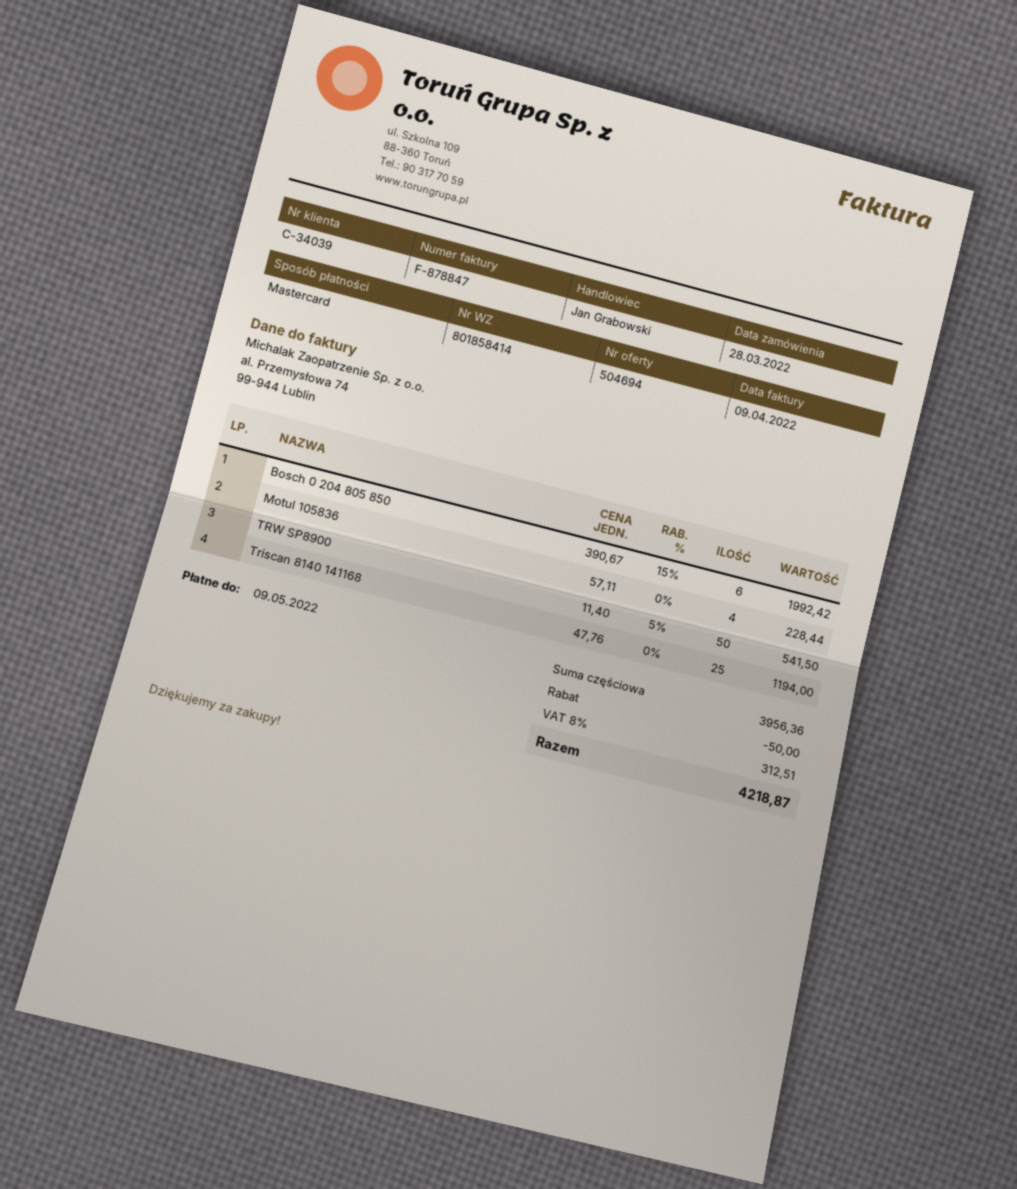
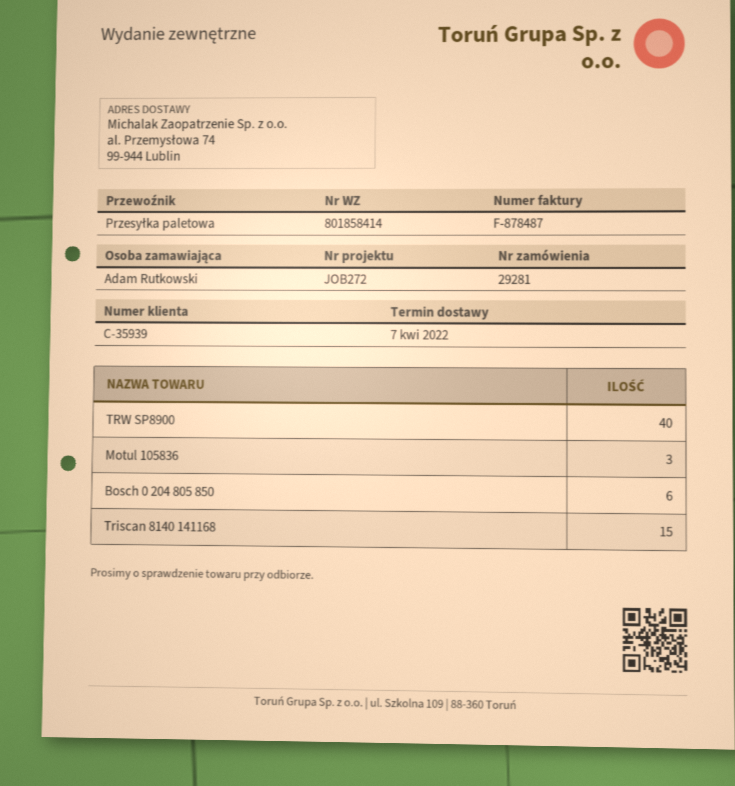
invoice number: F-878847 -> F-878487
customer number: C-34039 -> C-35939
Motul 105836: 4 -> 3
TRW SP8900: 50 -> 40
Triscan 8140 141168: 25 -> 15

